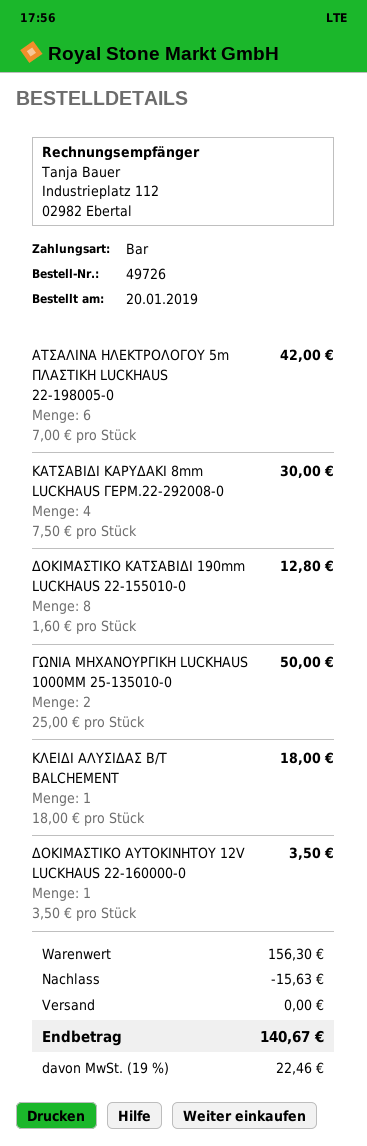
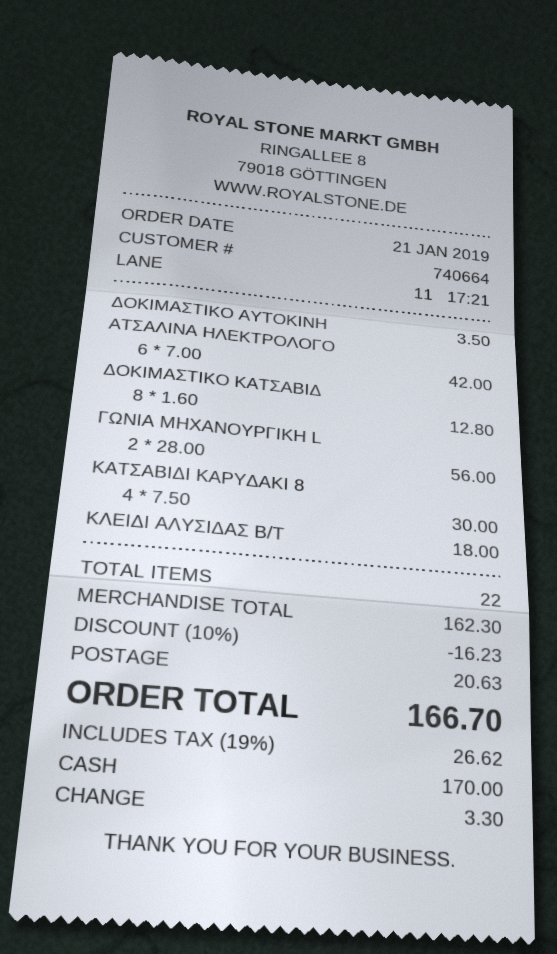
order date: 2019-01-20 -> 2019-01-21
ΓΩΝΙΑ ΜΗΧΑΝΟΥΡΓΙΚΗ LUCKHAUS 1000MM 25-135010-0: 2 x 25.00 = 50.00 -> 2 x 28.00 = 56.00
subtotal: 156.30 -> 162.30
discount: 15.63 -> 16.23
shipping: 0.00 -> 20.63
tax: 19% = 22.46 -> 19% = 26.62
total: 140.67 -> 166.70

